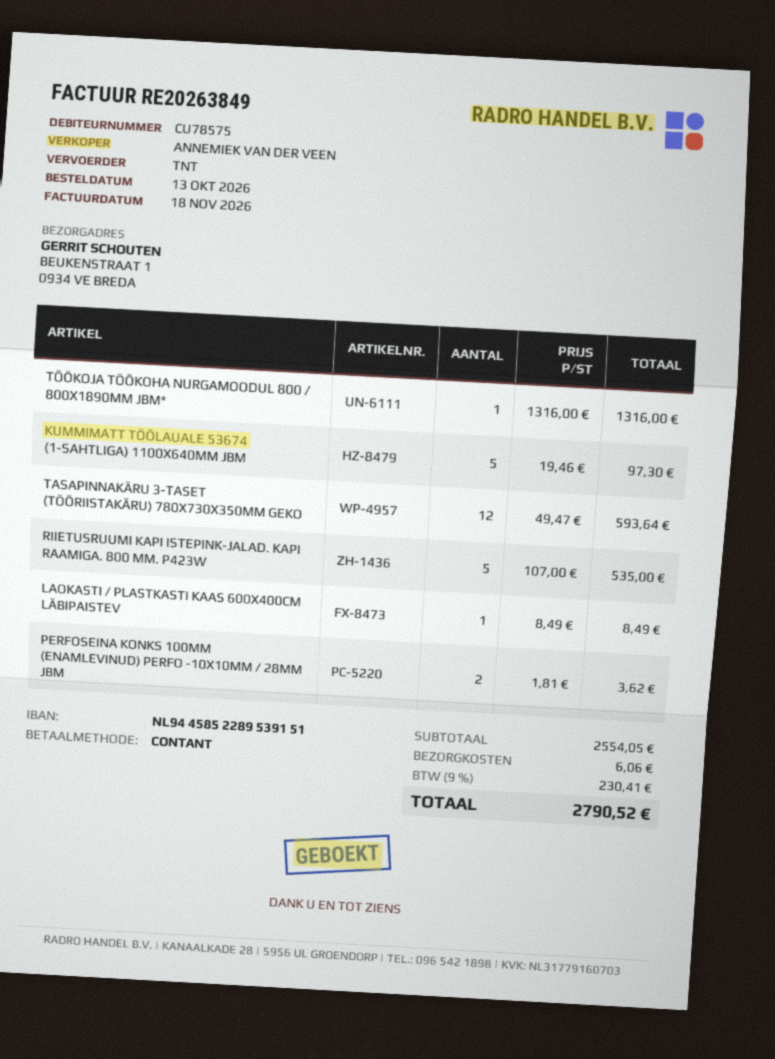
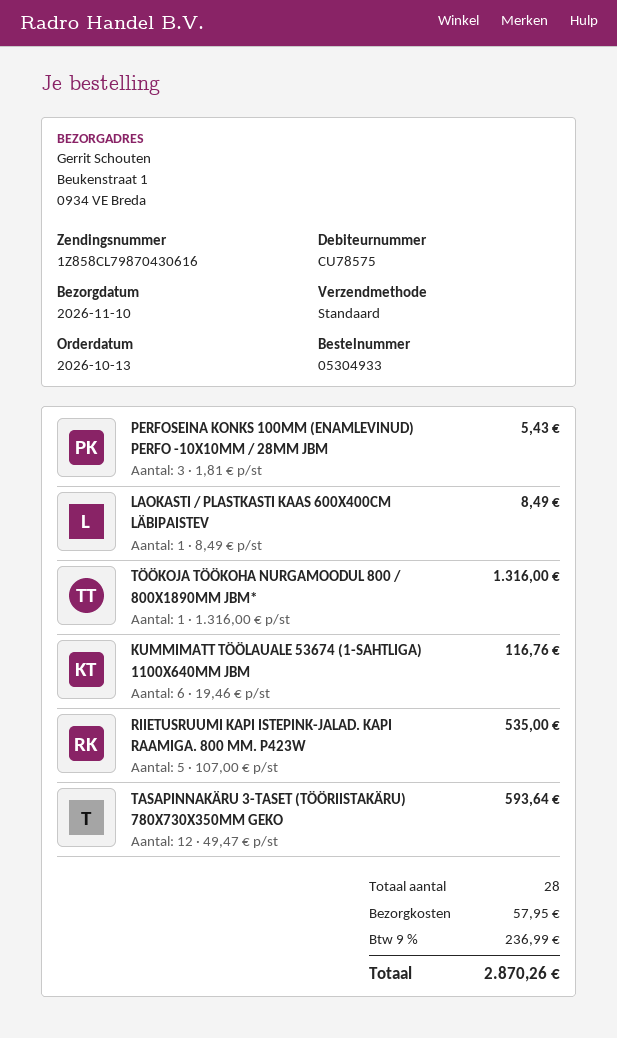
shipping method: TNT -> standard
KUMMIMATT TÖÖLAUALE 53674 (1-SAHTLIGA) 1100X640MM JBM: 5 x 19.46 = 97.30 -> 6 x 19.46 = 116.76
PERFOSEINA KONKS 100MM (ENAMLEVINUD) PERFO -10X10MM / 28MM JBM: 2 x 1.81 = 3.62 -> 3 x 1.81 = 5.43
shipping: 6.06 -> 57.95
tax: 9% = 230.41 -> 9% = 236.99
total: 2790.52 -> 2870.26

